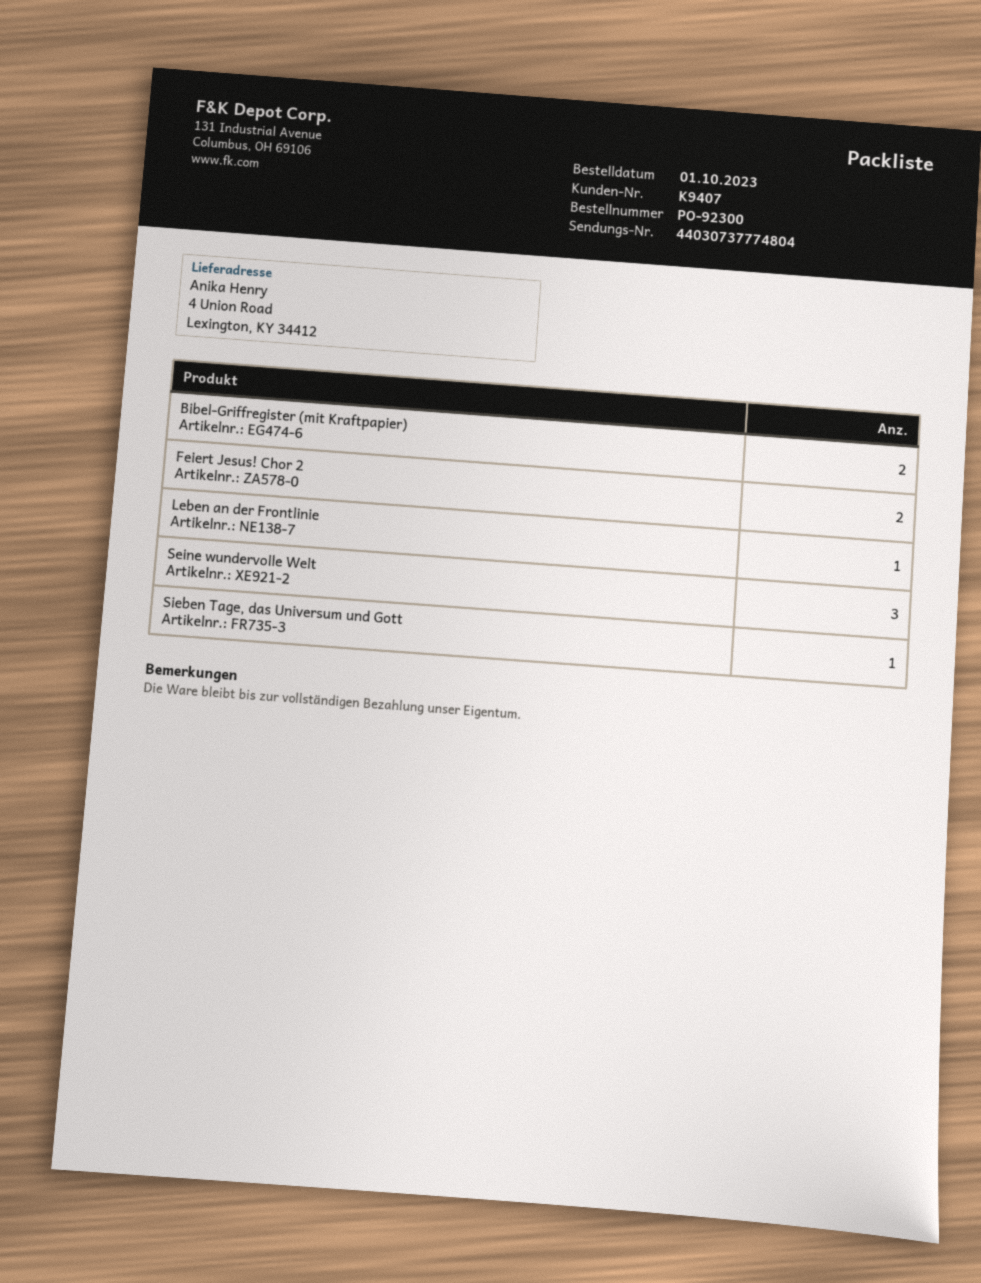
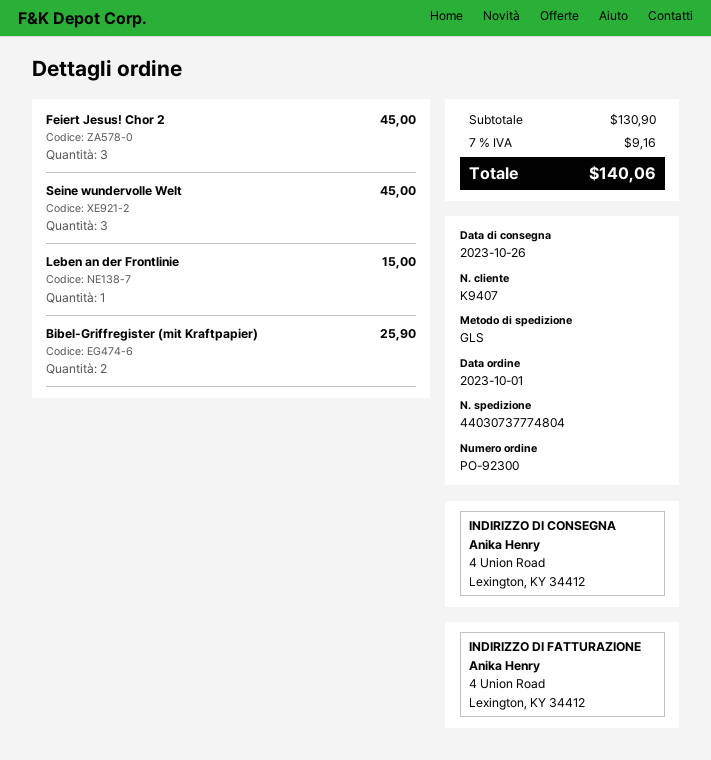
Feiert Jesus! Chor 2: 2 -> 3
Sieben Tage, das Universum und Gott: 1 -> none

